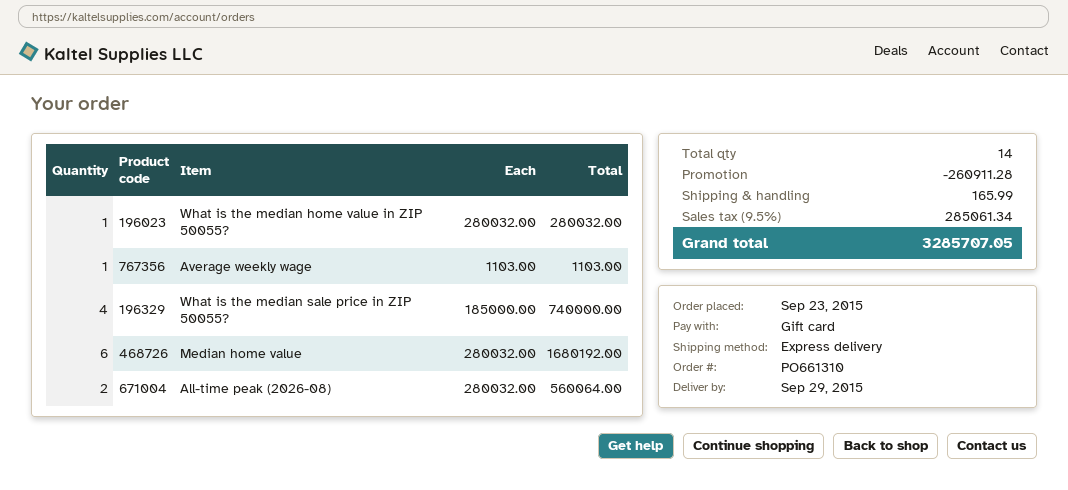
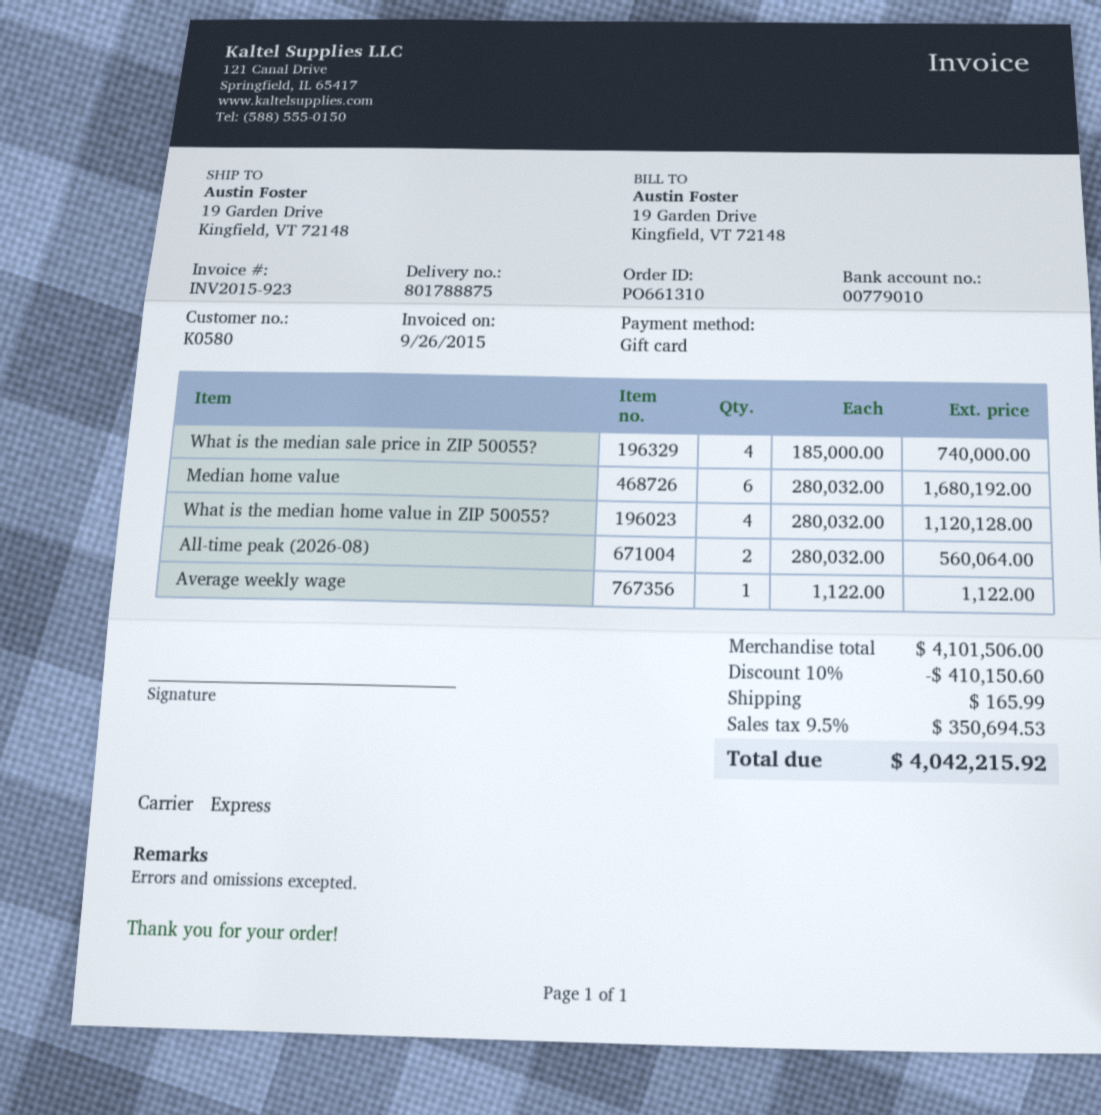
What is the median home value in ZIP 50055?: 1 x 280032.00 = 280032.00 -> 4 x 280032.00 = 1120128.00
Average weekly wage: 1 x 1103.00 = 1103.00 -> 1 x 1122.00 = 1122.00
discount: 260911.28 -> 410150.60
tax: 9.5% = 285061.34 -> 9.5% = 350694.53
total: 3285707.05 -> 4042215.92

